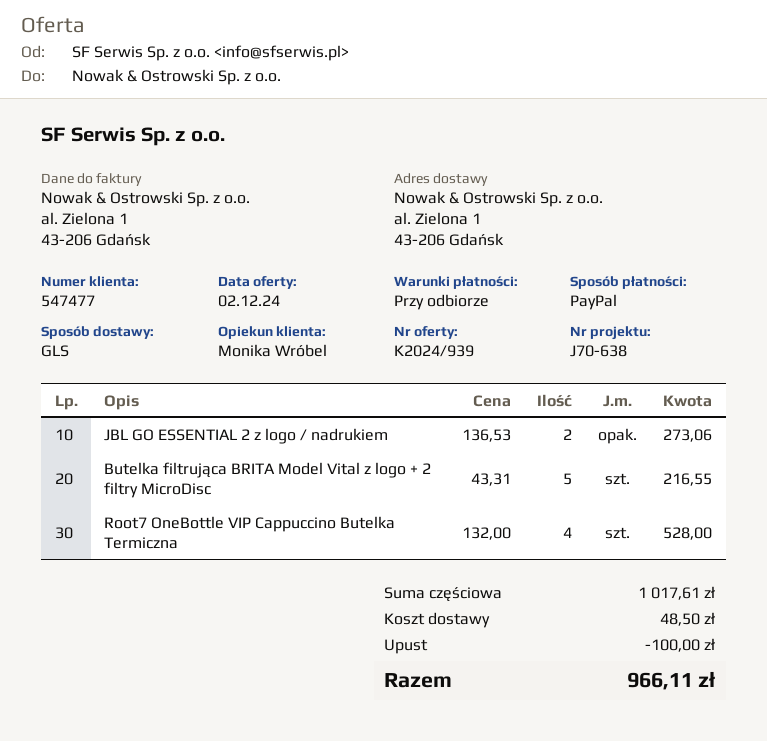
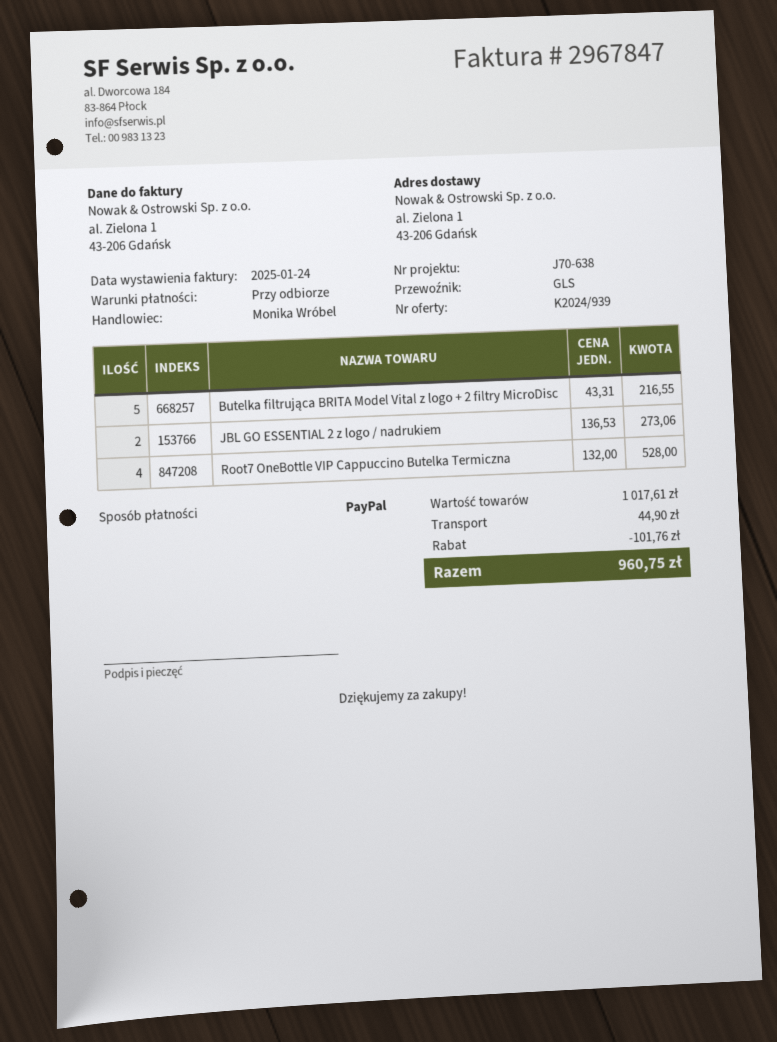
discount: 100.00 -> 101.76
shipping: 48.50 -> 44.90
total: 966.11 -> 960.75

